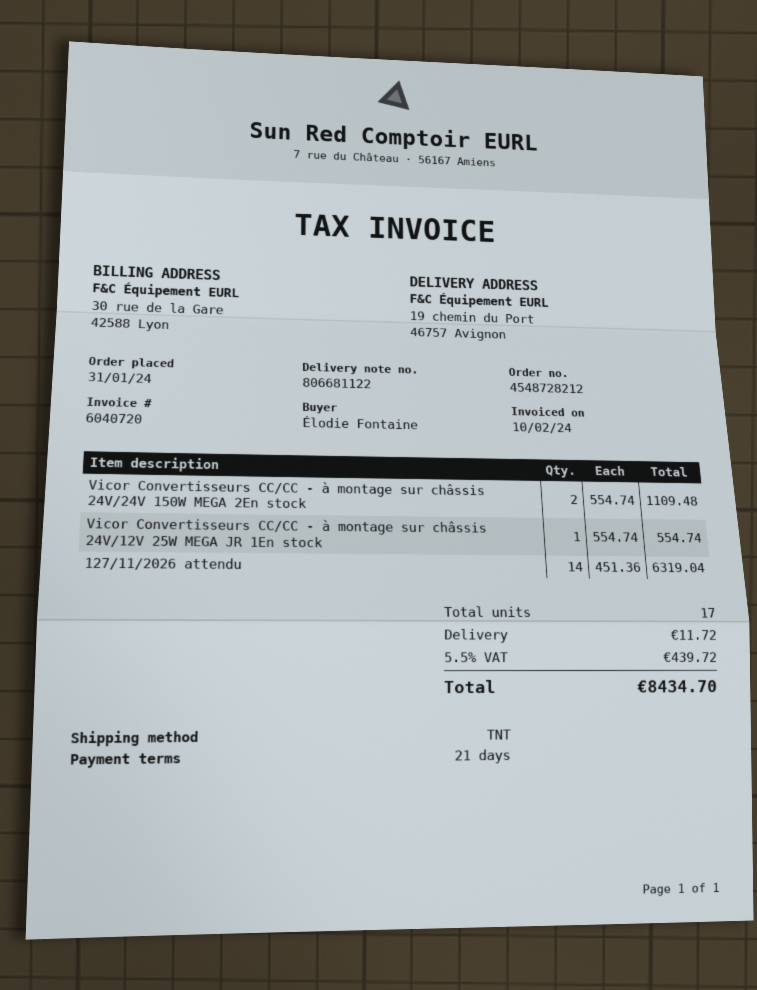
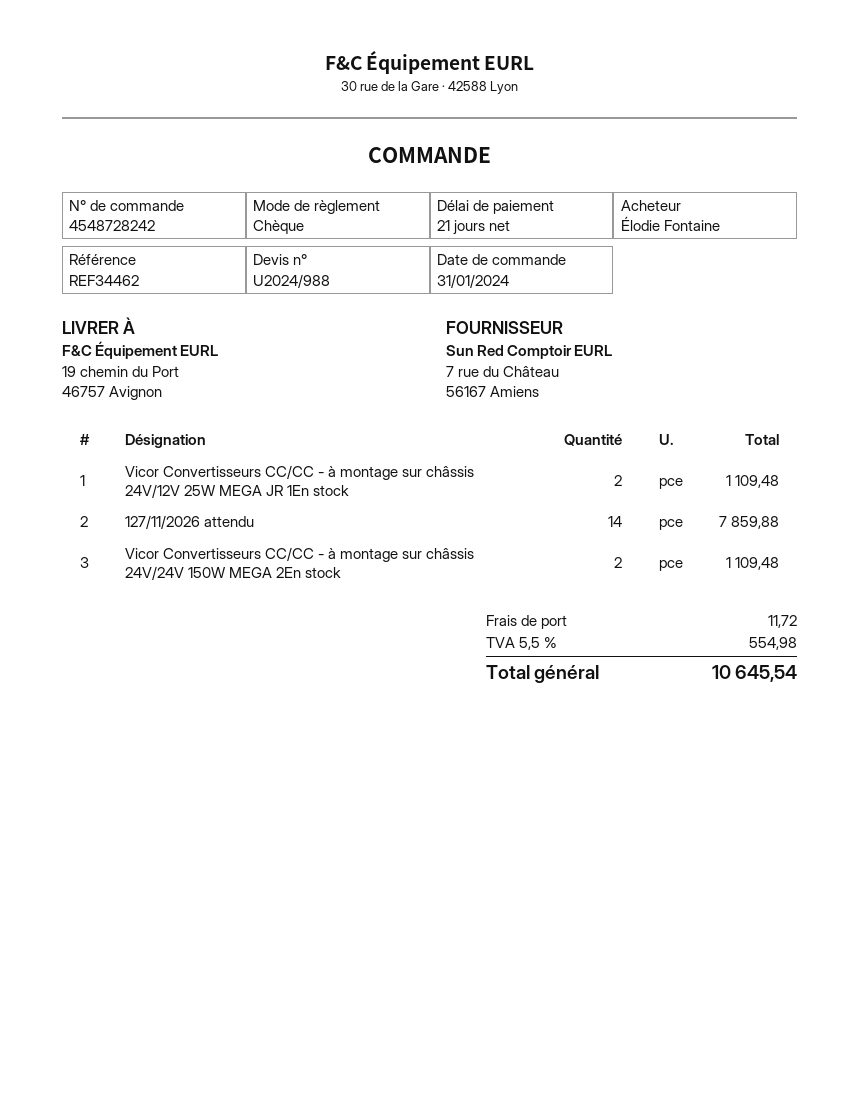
order number: 4548728212 -> 4548728242
Vicor Convertisseurs CC/CC - à montage sur châssis 24V/12V 25W MEGA JR 1En stock: 1 for 554.74 -> 2 for 1109.48
127/11/2026 attendu: 14 for 6319.04 -> 14 for 7859.88
tax: 5.5% = 439.72 -> 5.5% = 554.98
total: 8434.70 -> 10645.54

